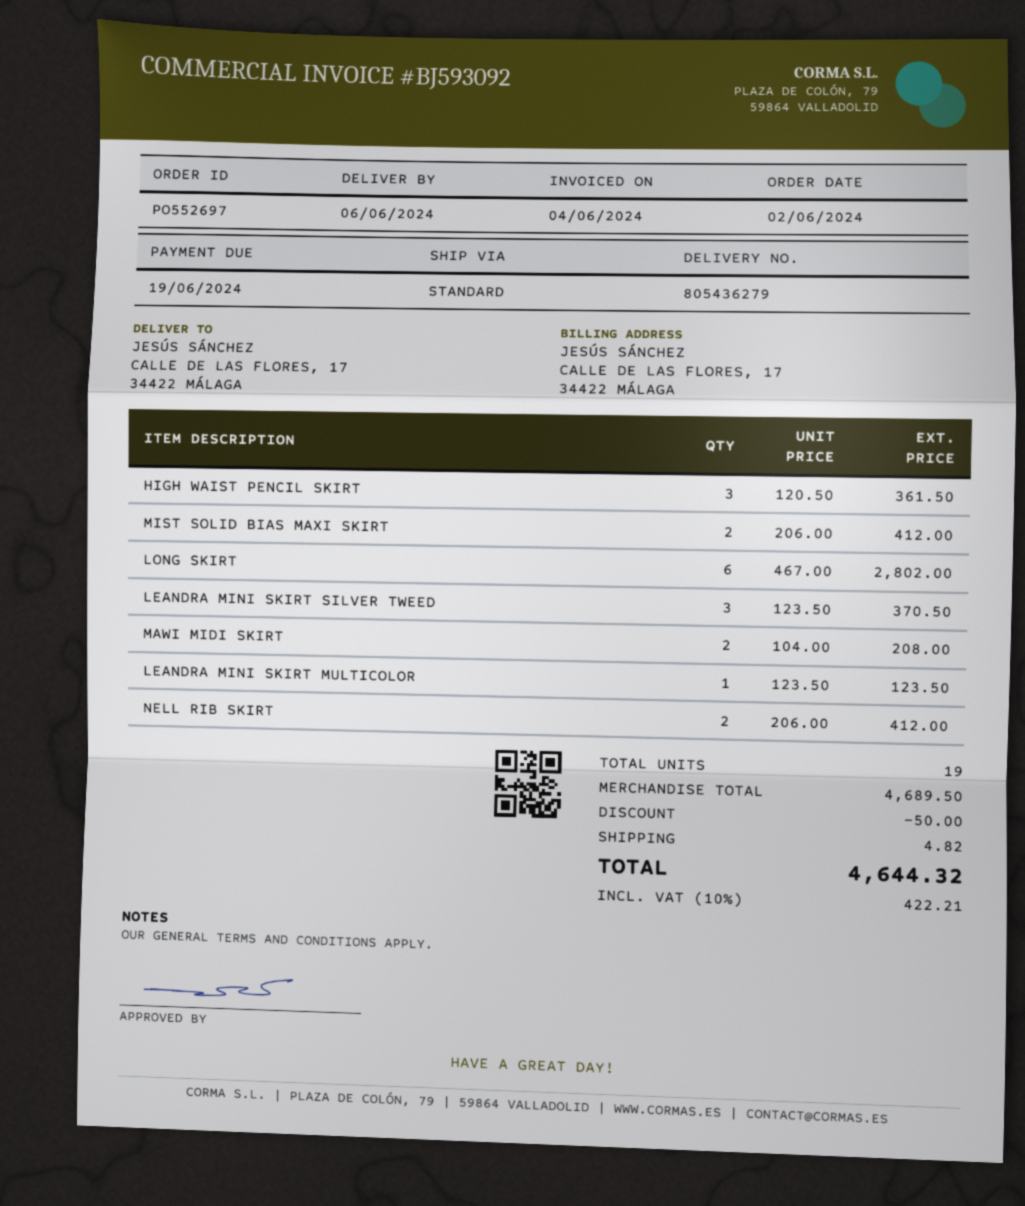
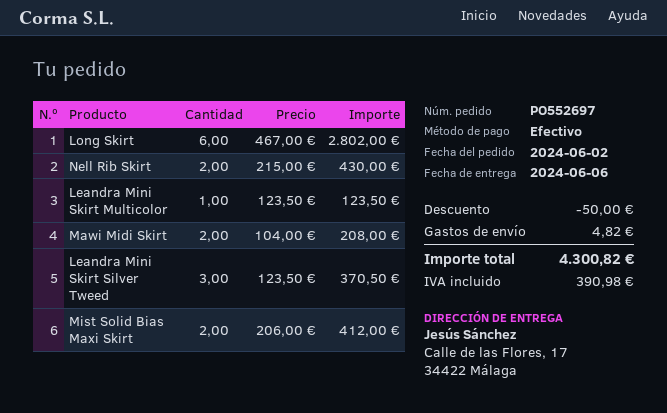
HIGH WAIST PENCIL SKIRT: 3 x 120.50 = 361.50 -> none
NELL RIB SKIRT: 2 x 206.00 = 412.00 -> 2 x 215.00 = 430.00
tax: 422.21 -> 390.98
total: 4644.32 -> 4300.82

